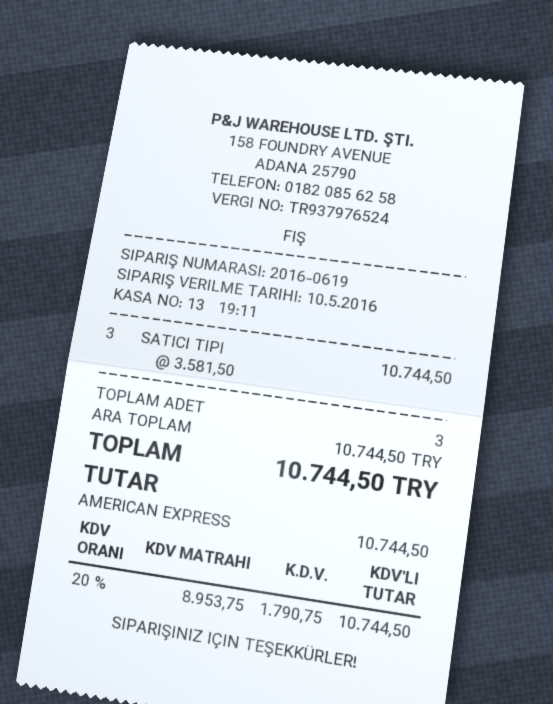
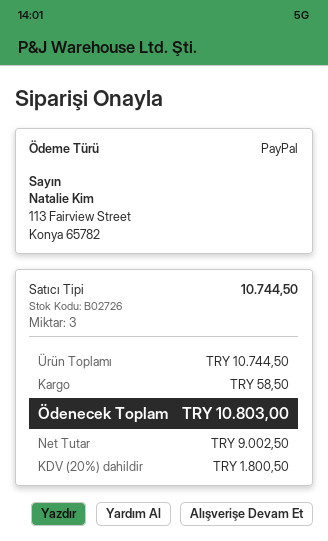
payment method: American Express -> PayPal
shipping: none -> 58.50
net: 8953.75 -> 9002.50
tax: 20% = 1790.75 -> 20% = 1800.50
total: 10744.50 -> 10803.00

